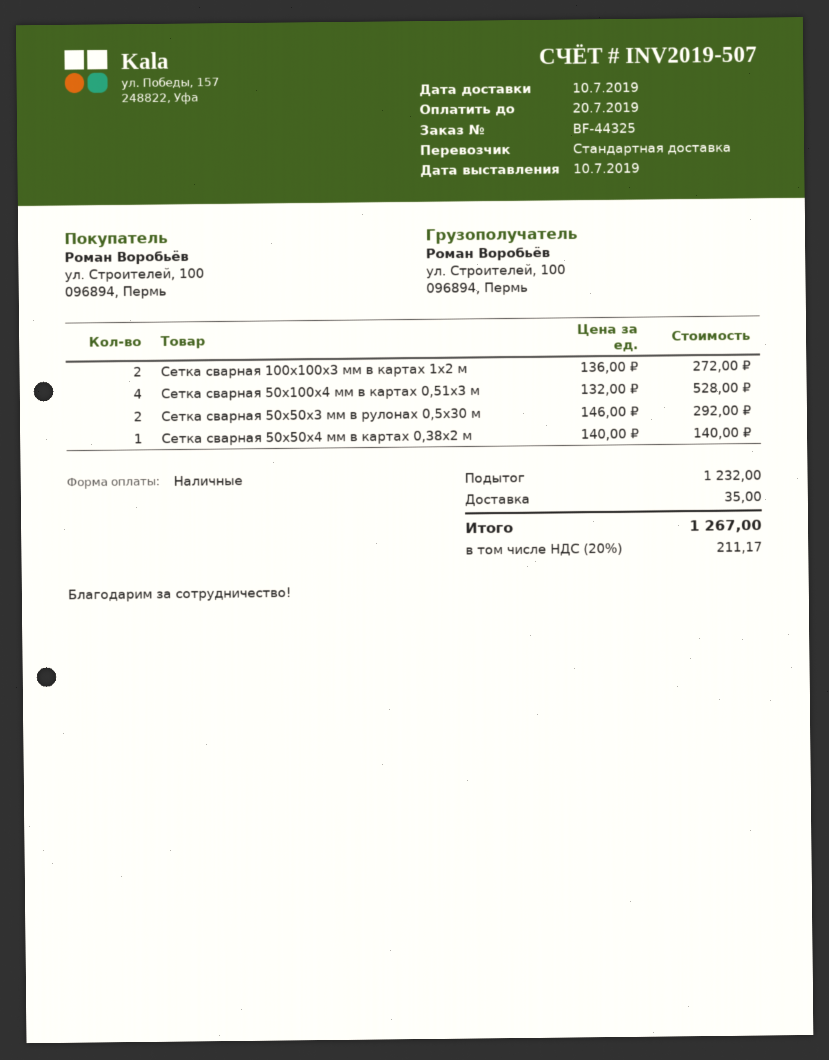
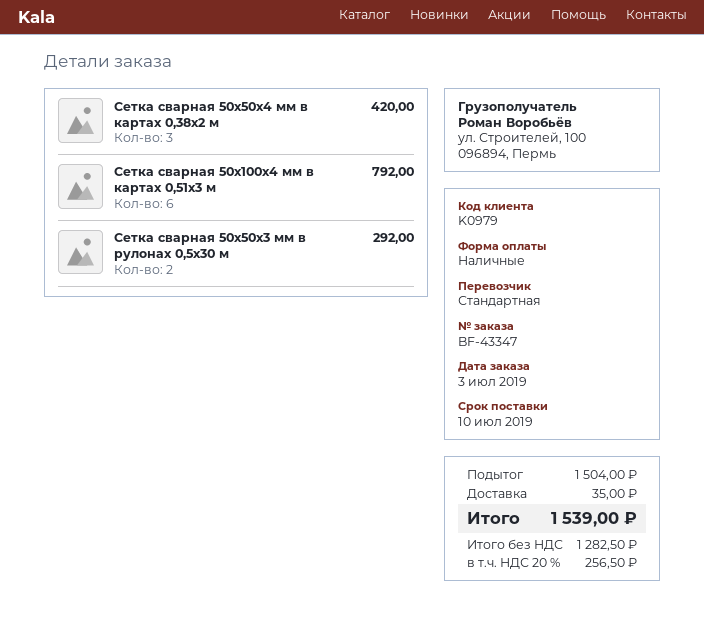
order number: BF-44325 -> BF-43347
Сетка сварная 100х100х3 мм в картах 1х2 м: 2 for 272.00 -> none
Сетка сварная 50х100х4 мм в картах 0,51х3 м: 4 for 528.00 -> 6 for 792.00
Сетка сварная 50х50х4 мм в картах 0,38х2 м: 1 for 140.00 -> 3 for 420.00
subtotal: 1232.00 -> 1504.00
tax: 20% = 211.17 -> 20% = 256.50
total: 1267.00 -> 1539.00

